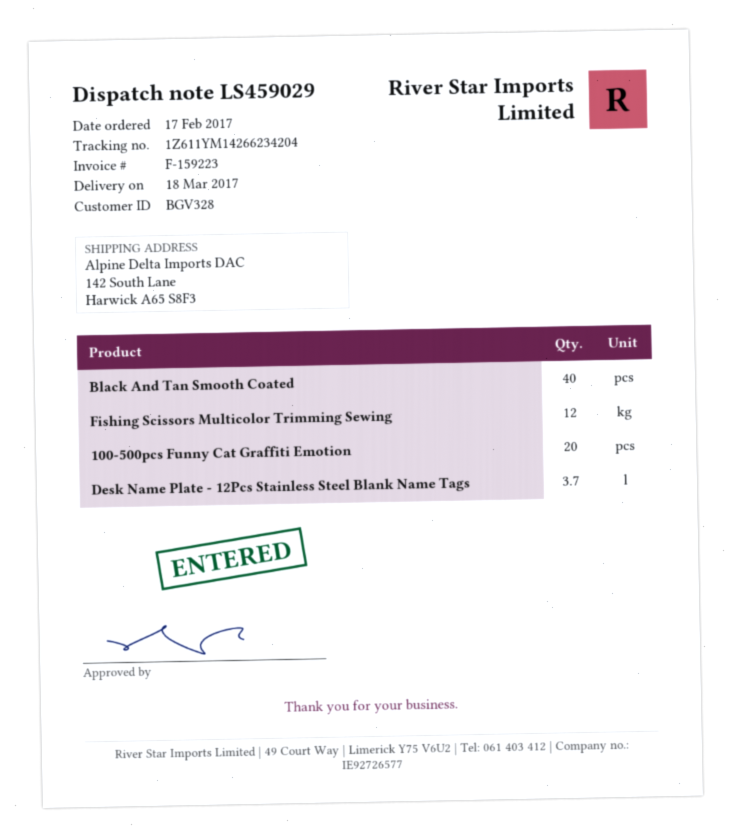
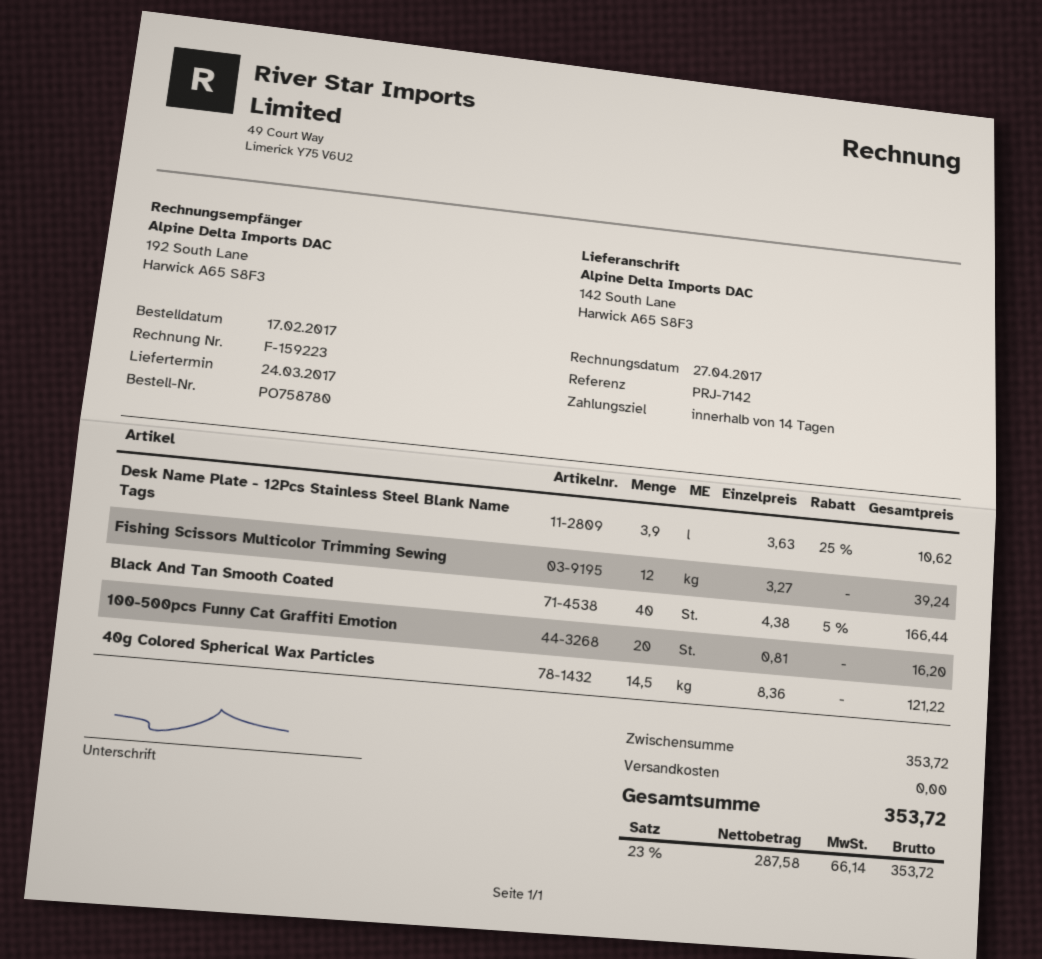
delivery date: 2017-03-18 -> 2017-03-24
Desk Name Plate - 12Pcs Stainless Steel Blank Name Tags: 3.7 -> 3.9
40g Colored Spherical Wax Particles: none -> 14.5

